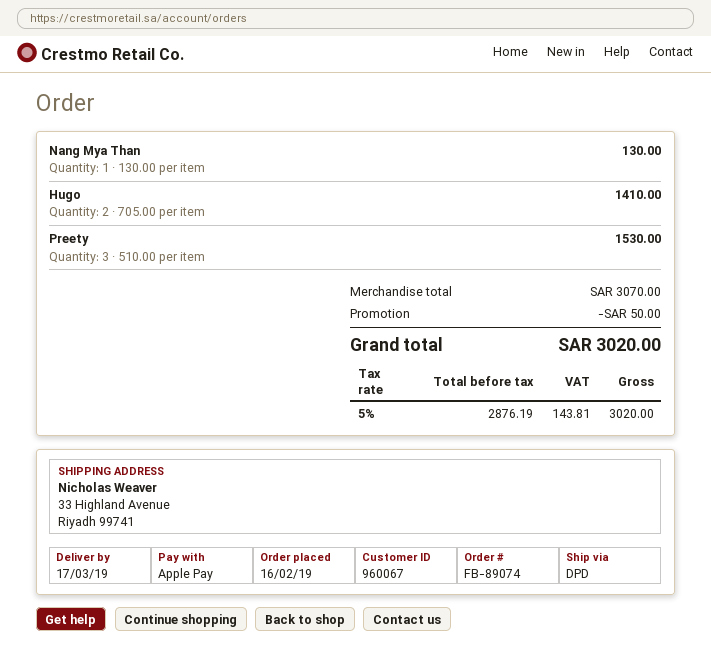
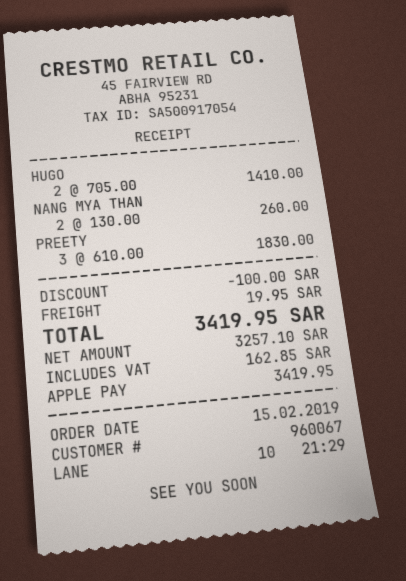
order date: 2019-02-16 -> 2019-02-15
Nang Mya Than: 1 x 130.00 = 130.00 -> 2 x 130.00 = 260.00
Preety: 3 x 510.00 = 1530.00 -> 3 x 610.00 = 1830.00
discount: 50.00 -> 100.00
shipping: none -> 19.95
net: 2876.19 -> 3257.10
tax: 143.81 -> 162.85
total: 3020.00 -> 3419.95

